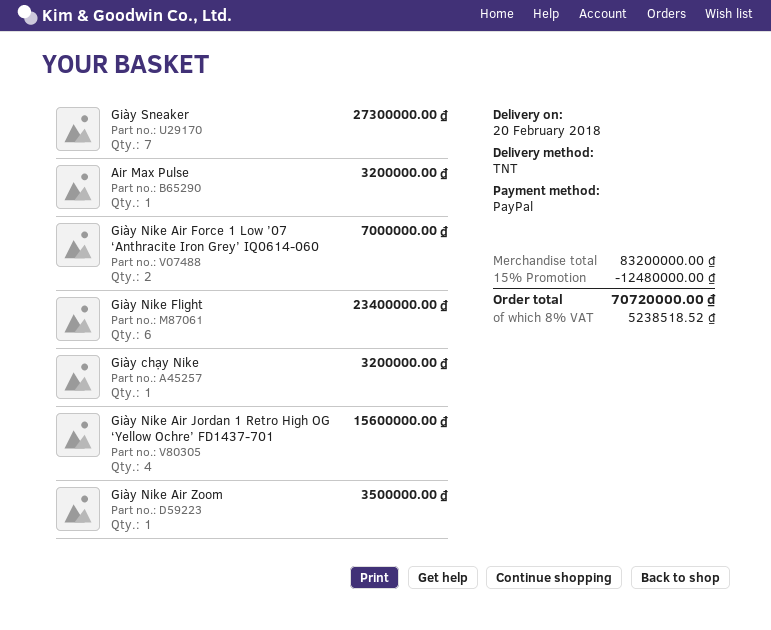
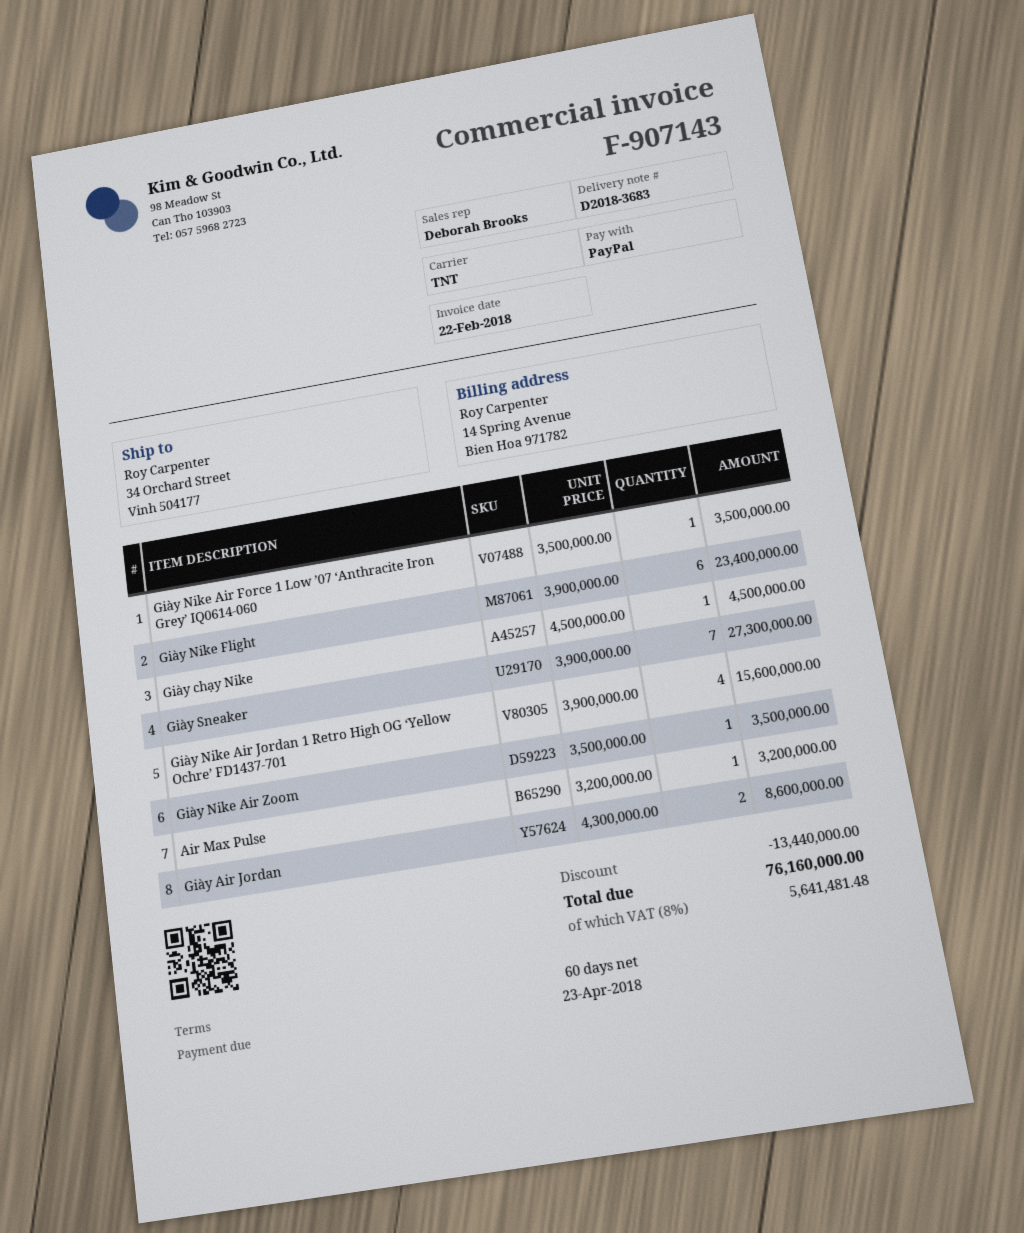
Giày Nike Air Force 1 Low ’07 ‘Anthracite Iron Grey’ IQ0614-060: 2 for 7000000.00 -> 1 for 3500000.00
Giày chạy Nike: 1 for 3200000.00 -> 1 for 4500000.00
Giày Air Jordan: none -> 2 for 8600000.00
discount: 12480000.00 -> 13440000.00
tax: 8% = 5238518.52 -> 8% = 5641481.48
total: 70720000.00 -> 76160000.00

